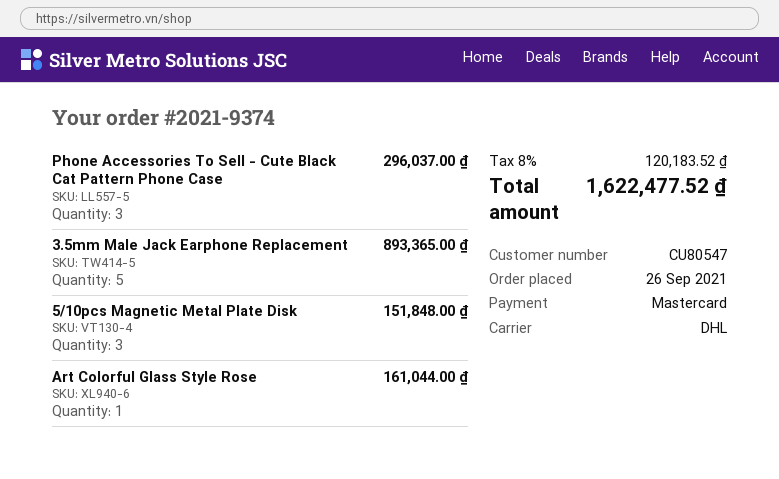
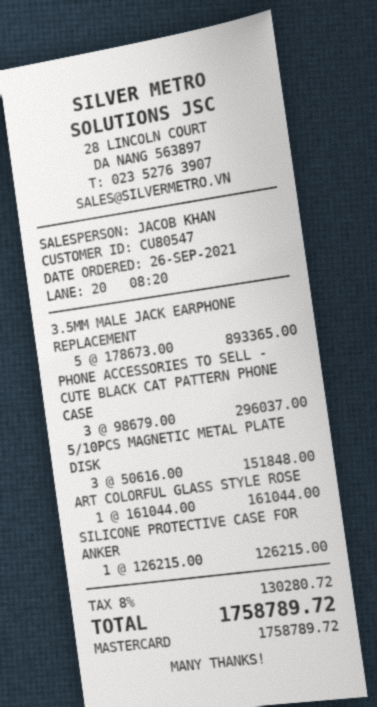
SILICONE PROTECTIVE CASE FOR ANKER: none -> 1 for 126215.00
tax: 8% = 120183.52 -> 8% = 130280.72
total: 1622477.52 -> 1758789.72

